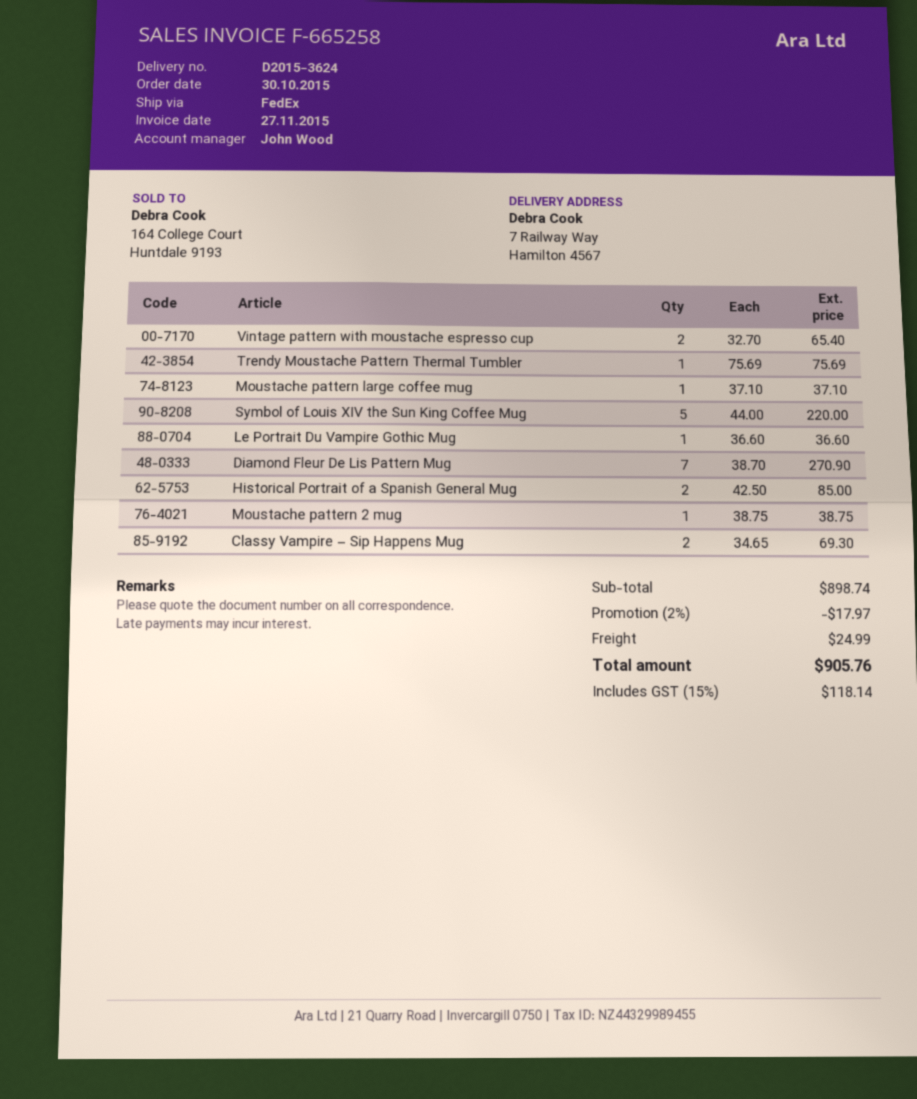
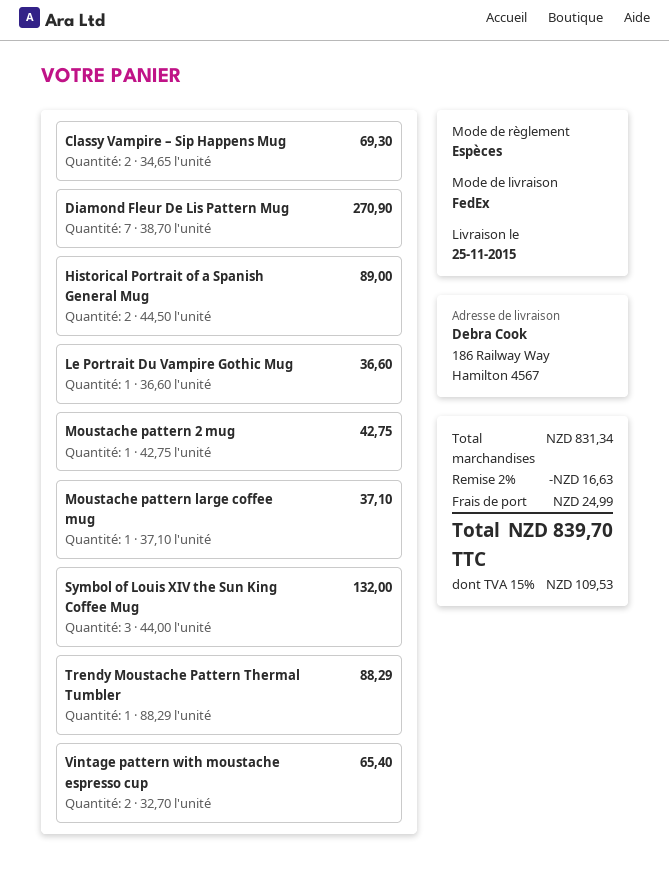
ship to: 7 Railway Way, Hamilton 4567 -> 186 Railway Way, Hamilton 4567
Trendy Moustache Pattern Thermal Tumbler: 1 x 75.69 = 75.69 -> 1 x 88.29 = 88.29
Symbol of Louis XIV the Sun King Coffee Mug: 5 x 44.00 = 220.00 -> 3 x 44.00 = 132.00
Historical Portrait of a Spanish General Mug: 2 x 42.50 = 85.00 -> 2 x 44.50 = 89.00
Moustache pattern 2 mug: 1 x 38.75 = 38.75 -> 1 x 42.75 = 42.75
subtotal: 898.74 -> 831.34
discount: 2% = 17.97 -> 2% = 16.63
tax: 15% = 118.14 -> 15% = 109.53
total: 905.76 -> 839.70

